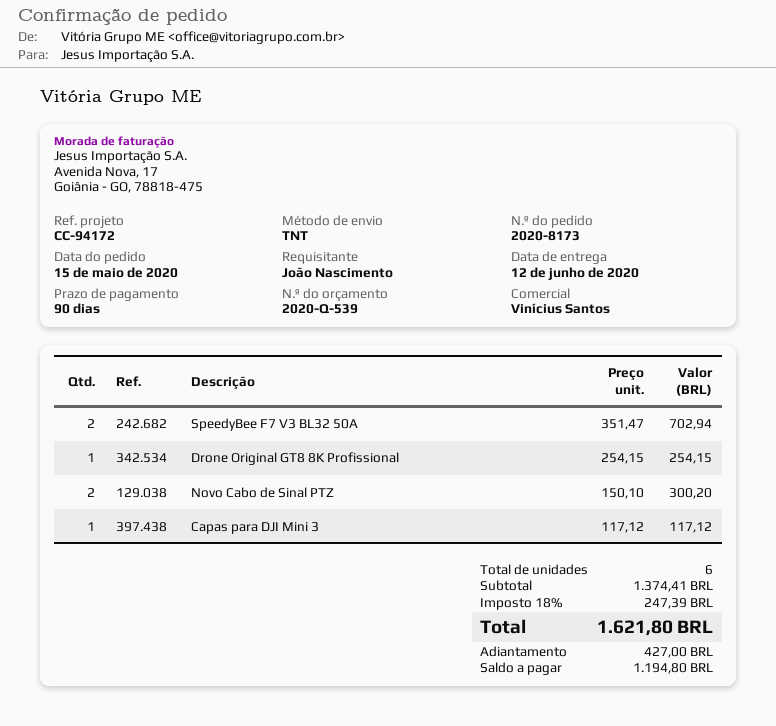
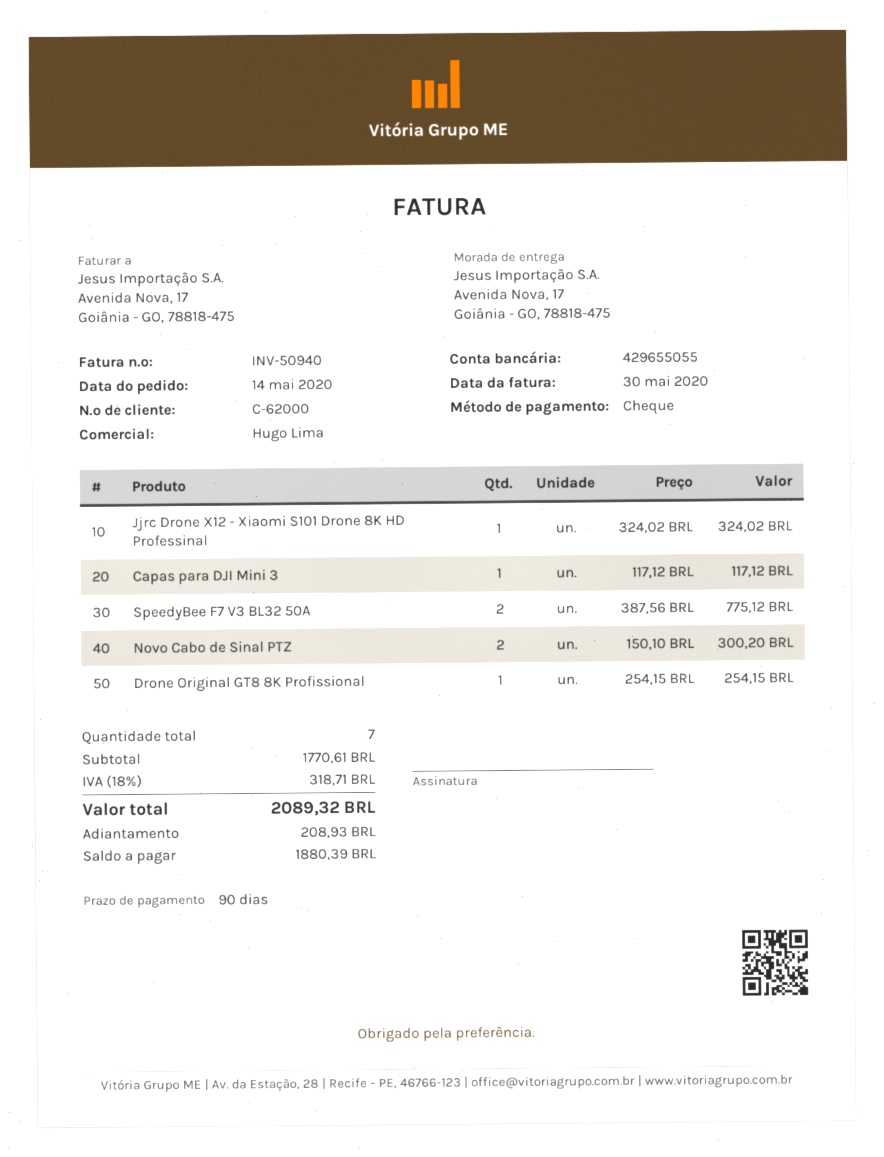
order date: 2020-05-15 -> 2020-05-14
sales rep: Vinícius Santos -> Hugo Lima
SpeedyBee F7 V3 BL32 50A: 2 x 351.47 = 702.94 -> 2 x 387.56 = 775.12
Jjrc Drone X12 - Xiaomi S101 Drone 8K HD Professinal: none -> 1 x 324.02 = 324.02
total quantity: 6 -> 7
subtotal: 1374.41 -> 1770.61
tax: 18% = 247.39 -> 18% = 318.71
total: 1621.80 -> 2089.32
deposit: 427.00 -> 208.93
balance: 1194.80 -> 1880.39

